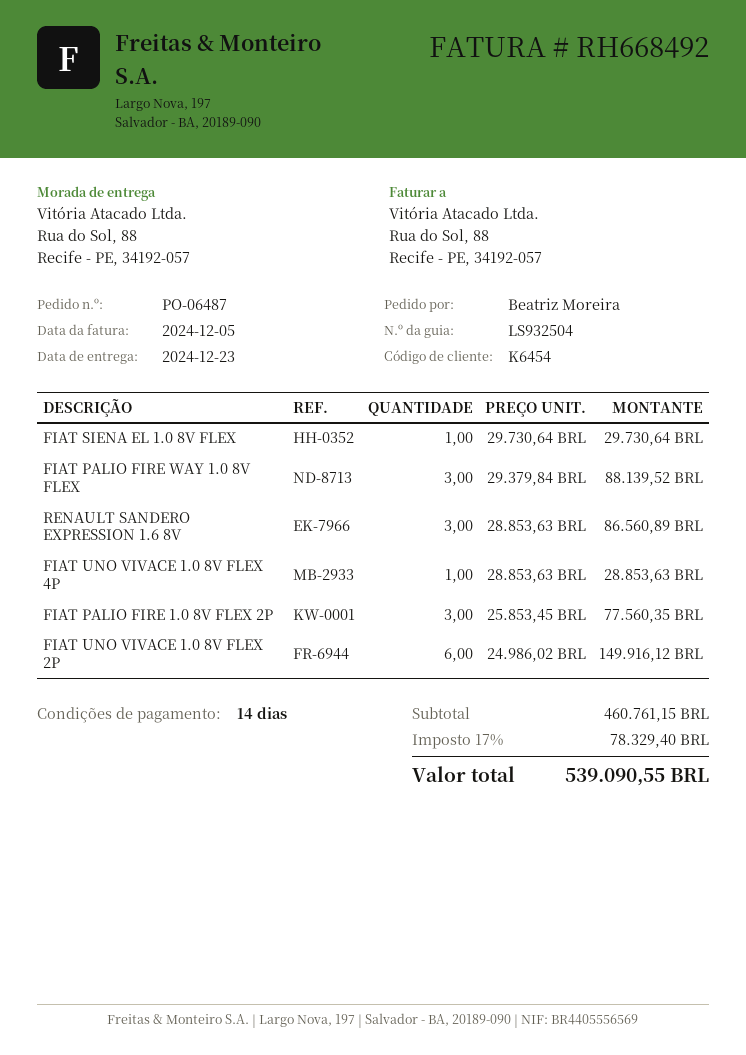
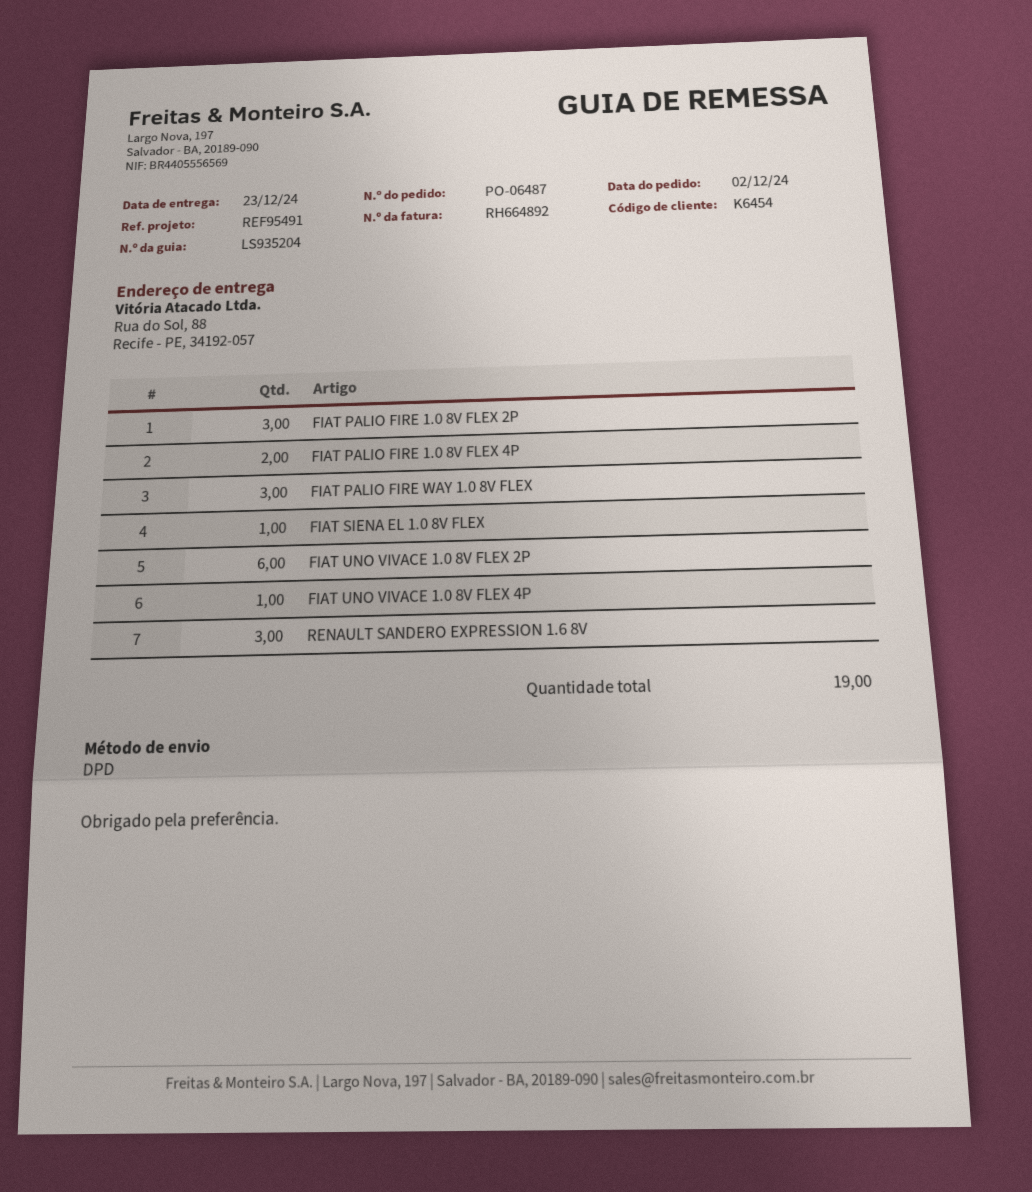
delivery note number: LS932504 -> LS935204
invoice number: RH668492 -> RH664892
FIAT PALIO FIRE 1.0 8V FLEX 4P: none -> 2

